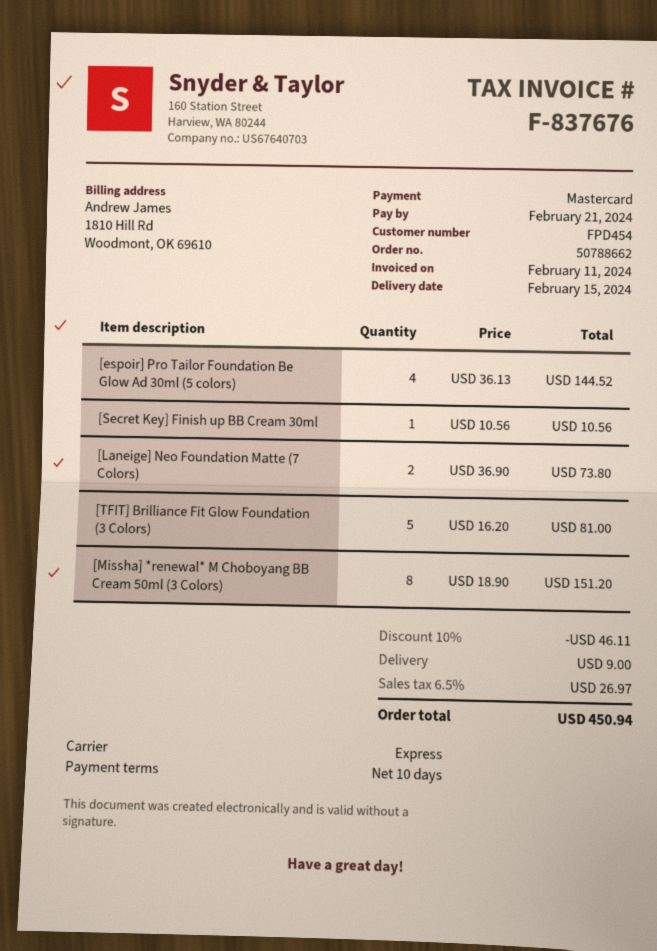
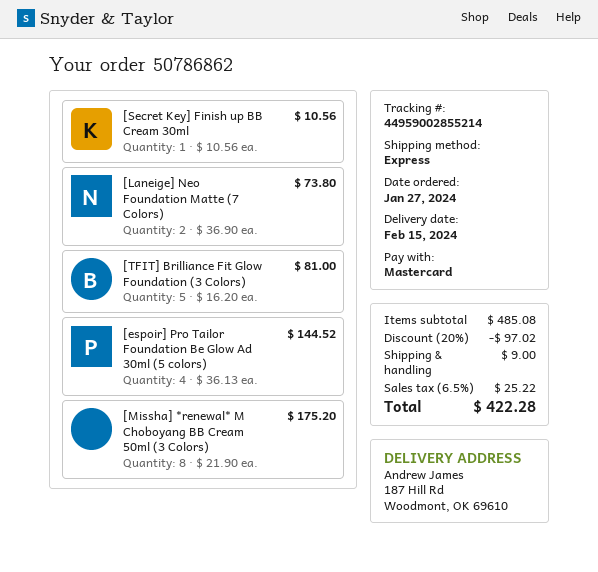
order number: 50788662 -> 50786862
[Missha] *renewal* M Choboyang BB Cream 50ml (3 Colors): 8 x 18.90 = 151.20 -> 8 x 21.90 = 175.20
discount: 10% = 46.11 -> 20% = 97.02
tax: 6.5% = 26.97 -> 6.5% = 25.22
total: 450.94 -> 422.28

